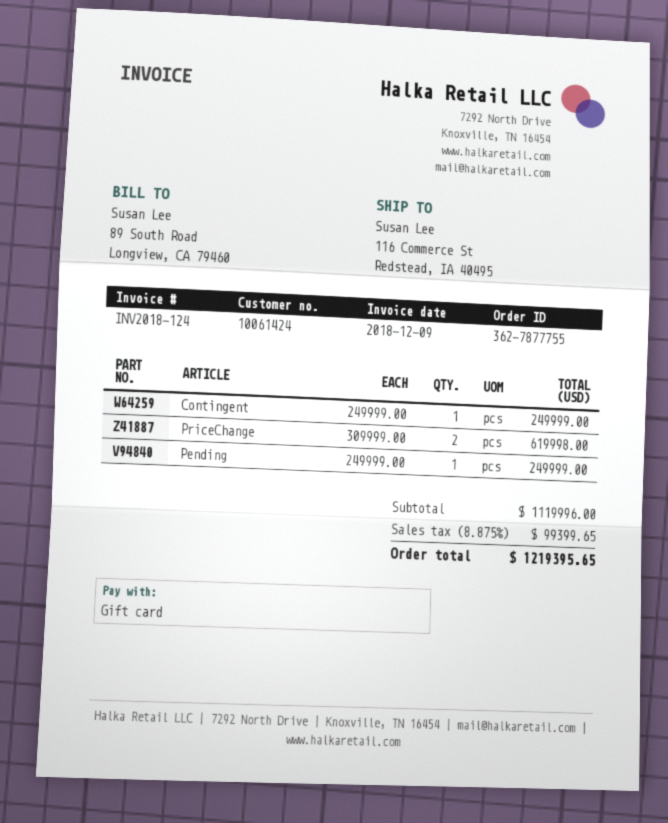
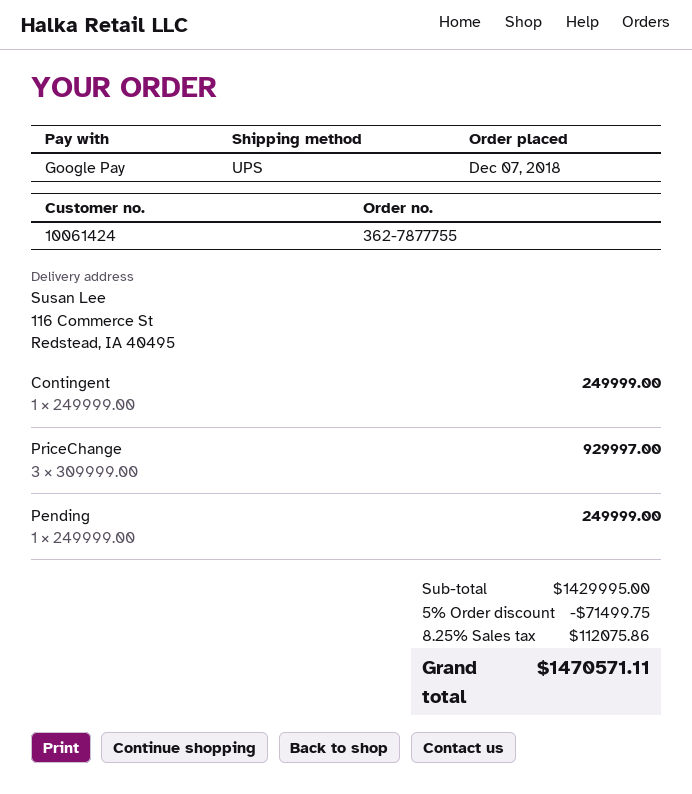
payment method: gift card -> Google Pay
PriceChange: 2 x 309999.00 = 619998.00 -> 3 x 309999.00 = 929997.00
subtotal: 1119996.00 -> 1429995.00
discount: none -> 5% = 71499.75
tax: 8.875% = 99399.65 -> 8.25% = 112075.86
total: 1219395.65 -> 1470571.11

